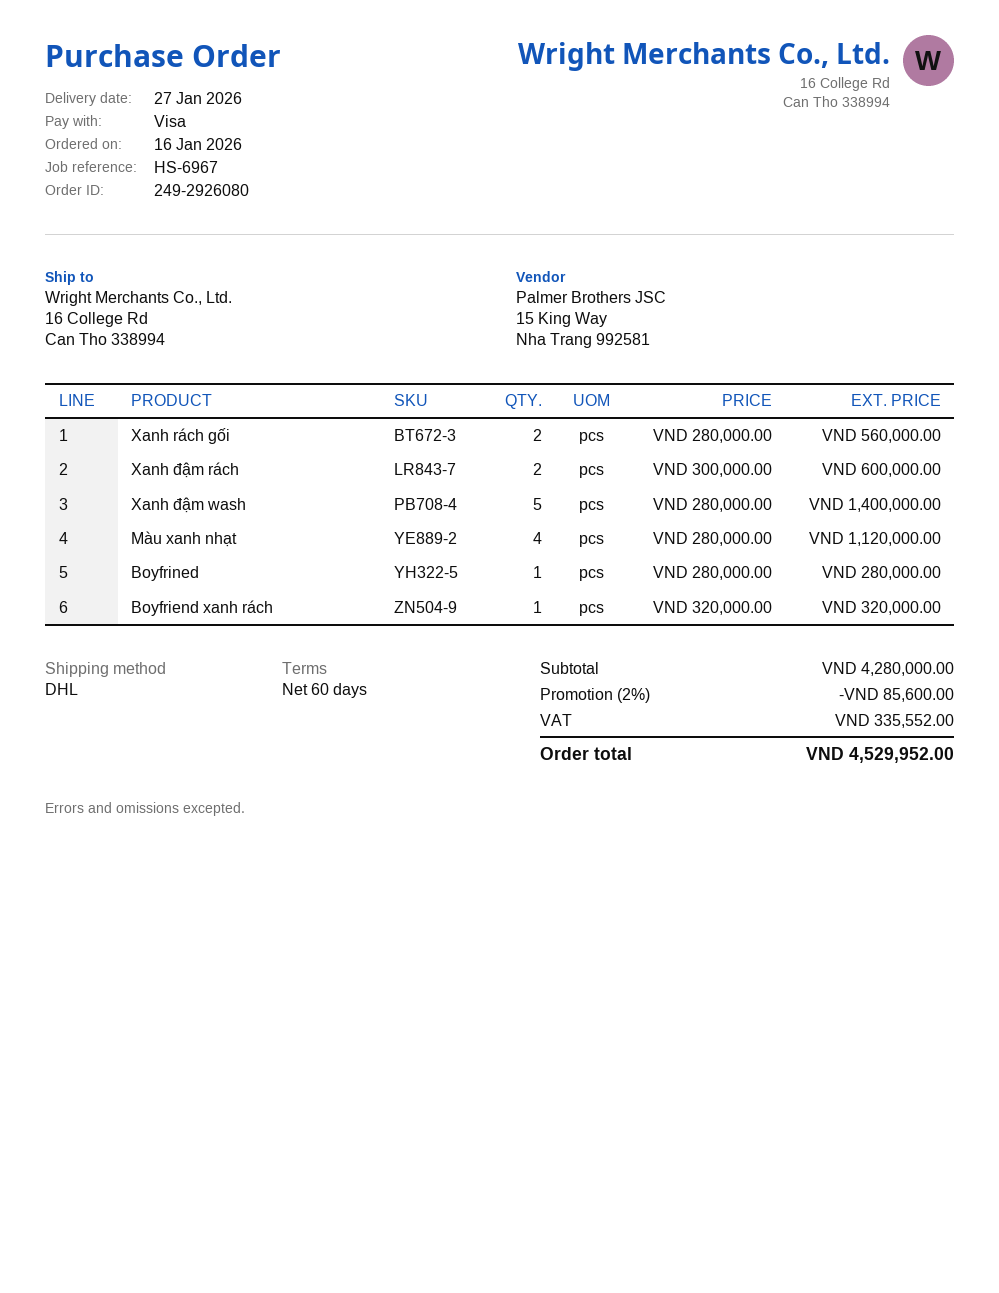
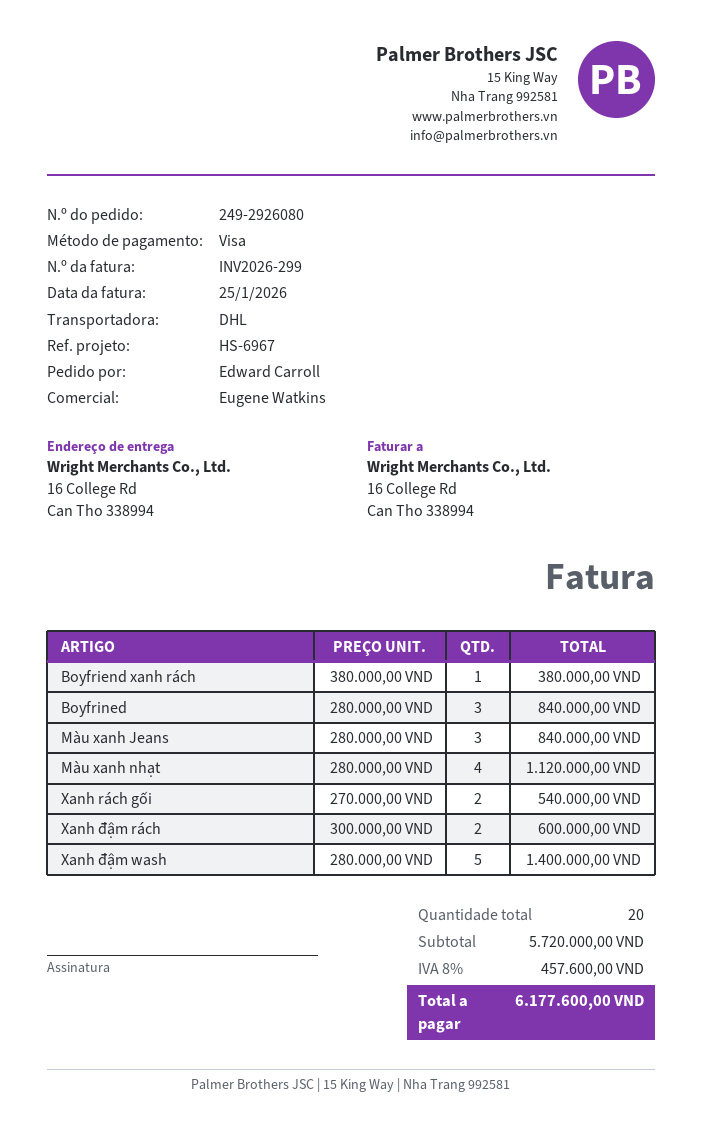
Xanh rách gối: 2 x 280000.00 = 560000.00 -> 2 x 270000.00 = 540000.00
Boyfrined: 1 x 280000.00 = 280000.00 -> 3 x 280000.00 = 840000.00
Boyfriend xanh rách: 1 x 320000.00 = 320000.00 -> 1 x 380000.00 = 380000.00
Màu xanh Jeans: none -> 3 x 280000.00 = 840000.00
subtotal: 4280000.00 -> 5720000.00
discount: 2% = 85600.00 -> none
tax: 335552.00 -> 457600.00
total: 4529952.00 -> 6177600.00

